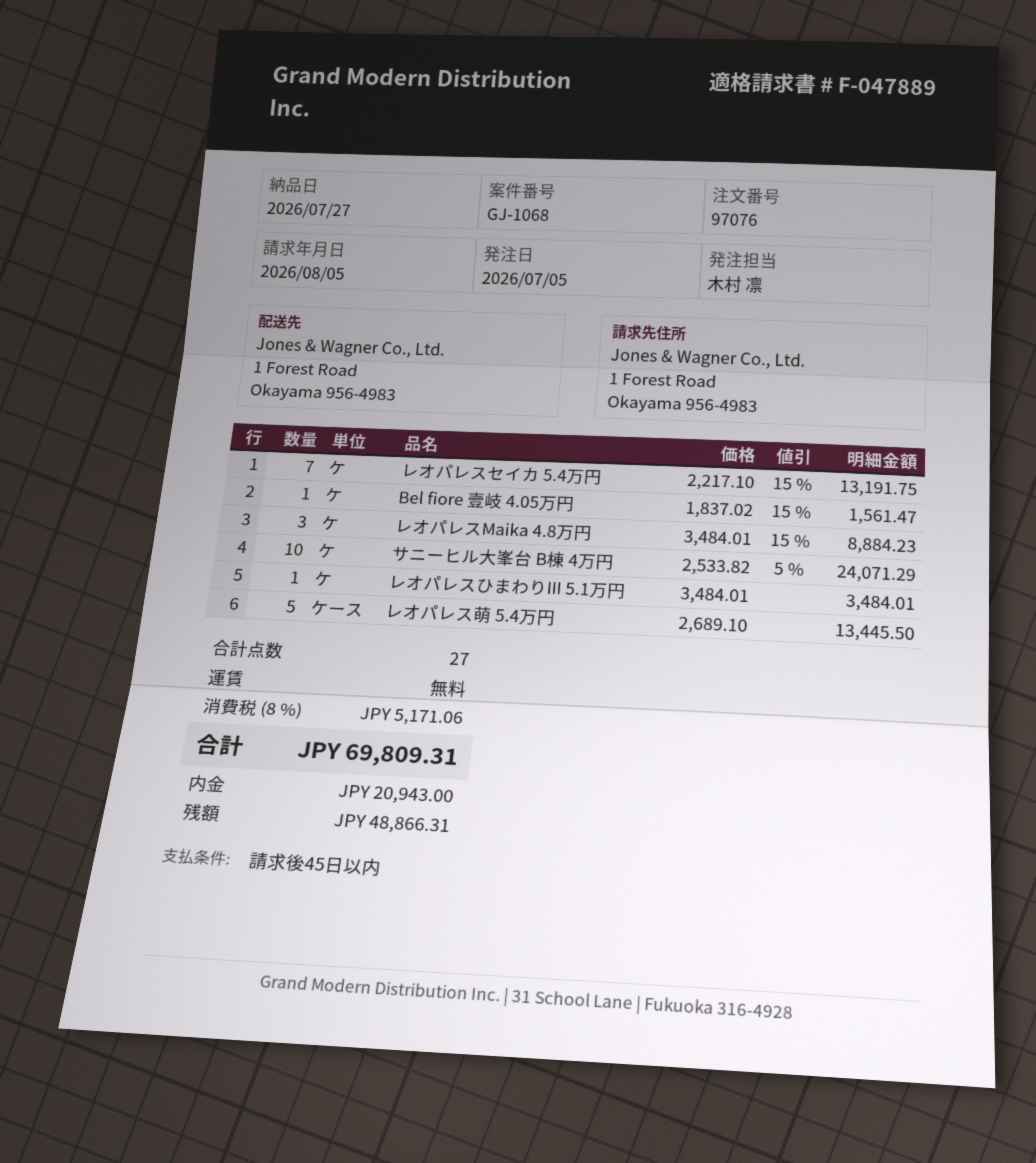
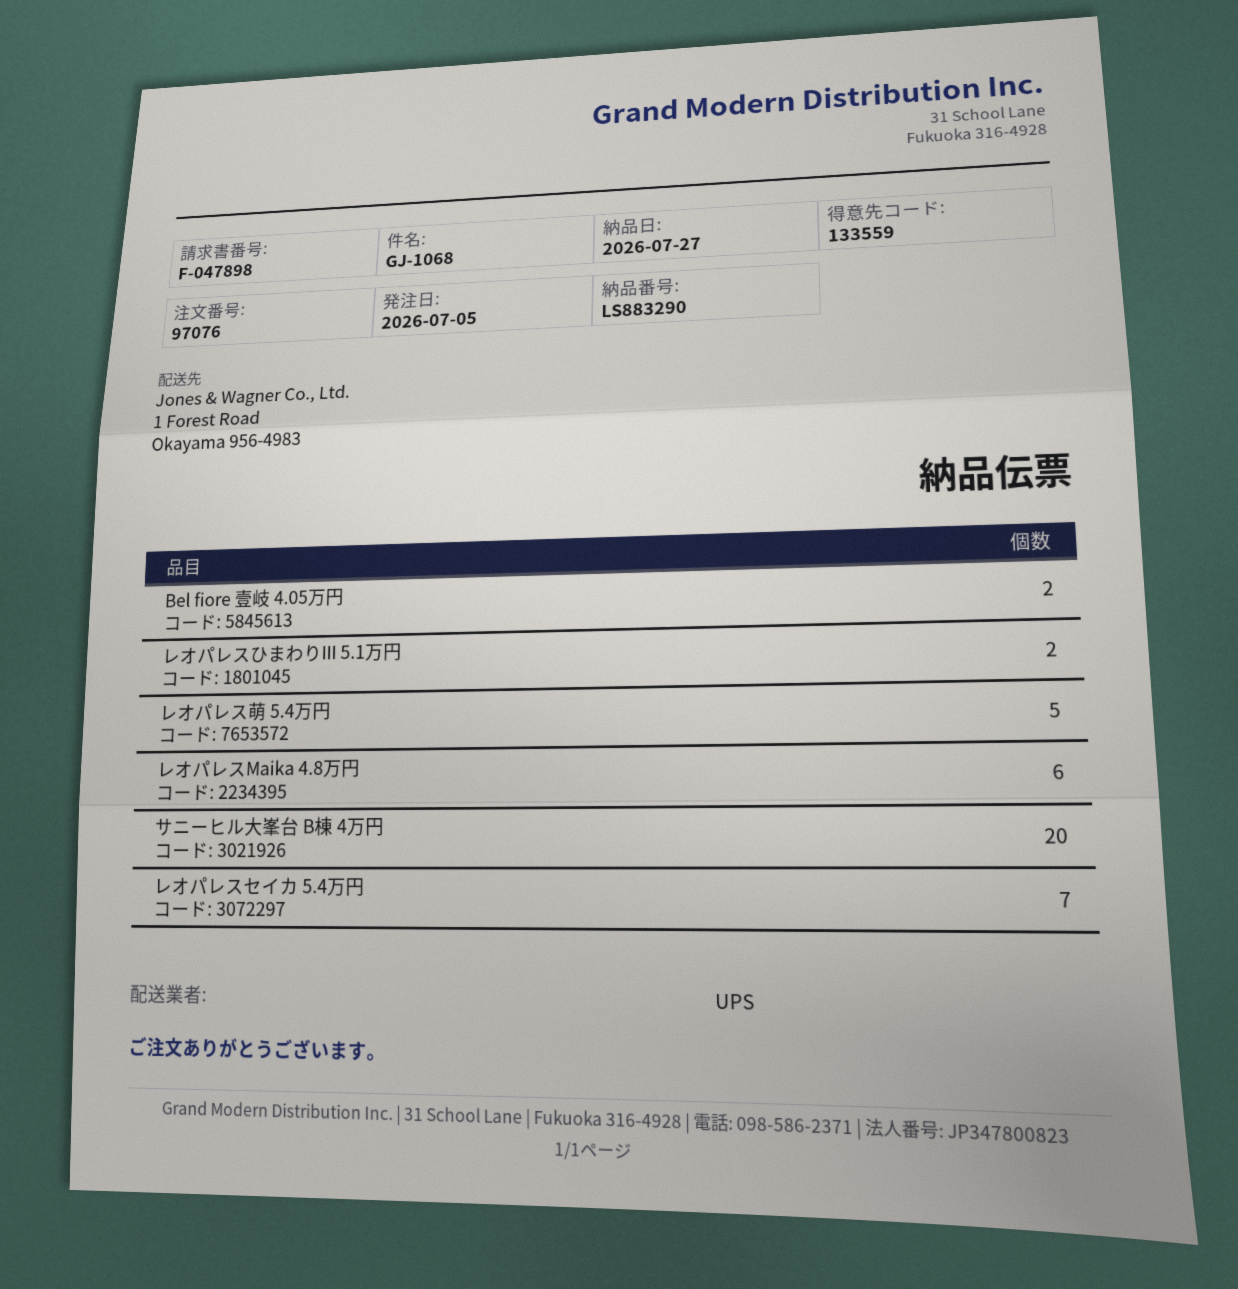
invoice number: F-047889 -> F-047898
Bel fiore 壹岐 4.05万円: 1 -> 2
レオパレスMaika 4.8万円: 3 -> 6
サニーヒル大峯台 B棟 4万円: 10 -> 20
レオパレスひまわりIII 5.1万円: 1 -> 2

